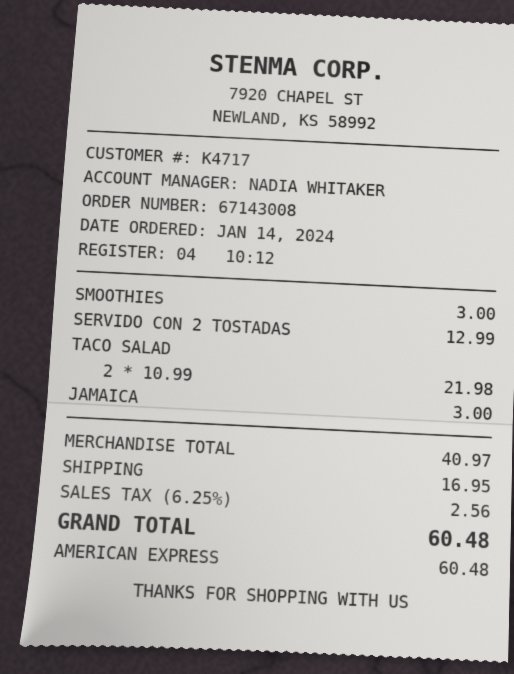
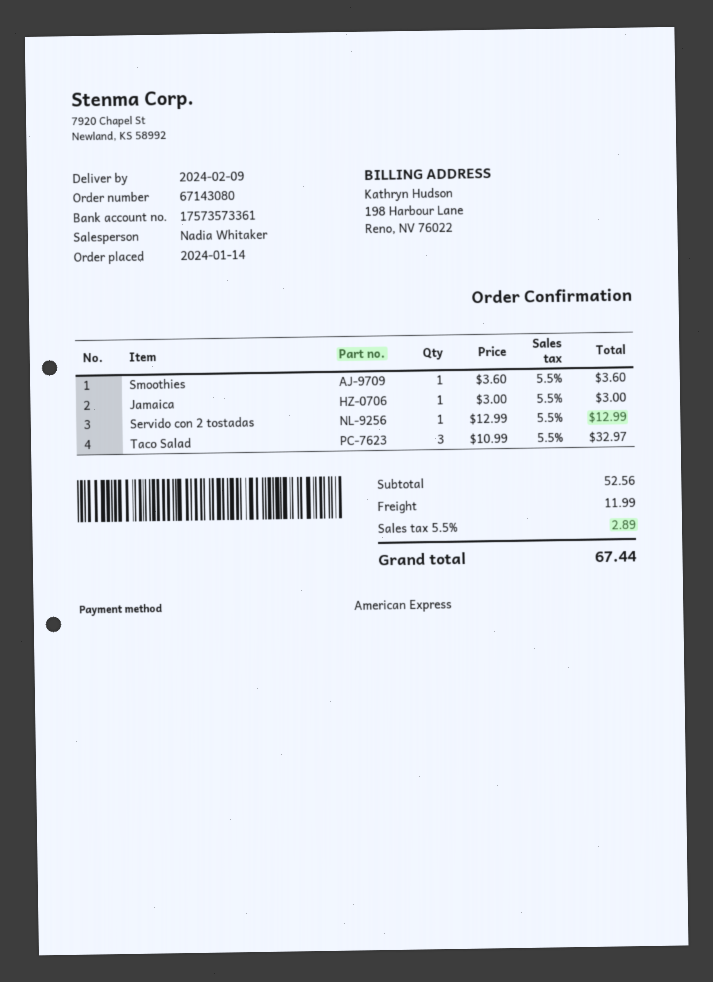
order number: 67143008 -> 67143080
SMOOTHIES: 1 x 3.00 = 3.00 -> 1 x 3.60 = 3.60
TACO SALAD: 2 x 10.99 = 21.98 -> 3 x 10.99 = 32.97
subtotal: 40.97 -> 52.56
shipping: 16.95 -> 11.99
tax: 6.25% = 2.56 -> 5.5% = 2.89
total: 60.48 -> 67.44

